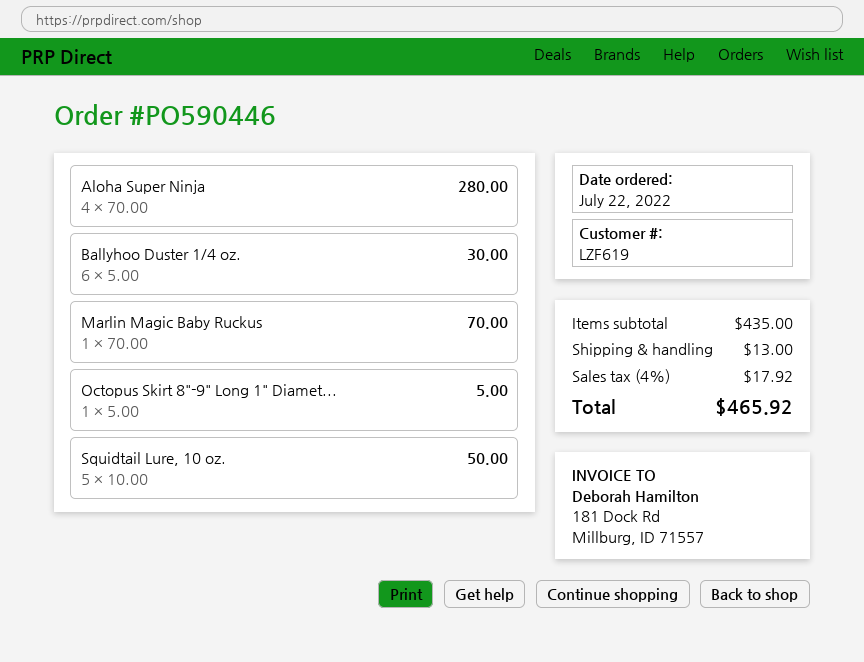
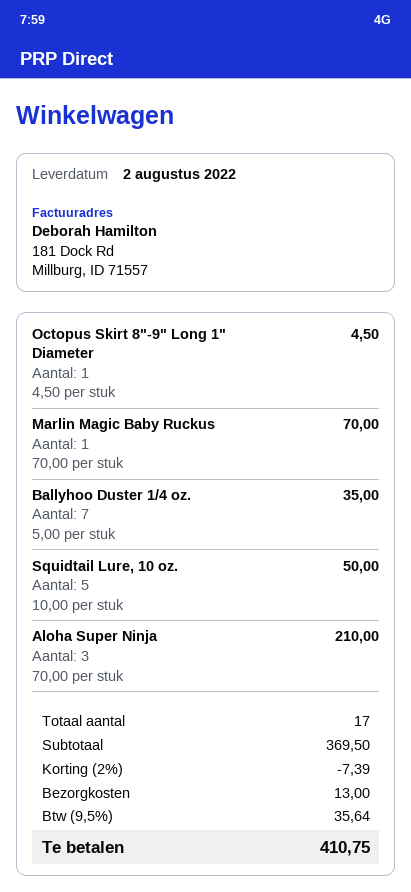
Aloha Super Ninja: 4 x 70.00 = 280.00 -> 3 x 70.00 = 210.00
Ballyhoo Duster 1/4 oz.: 6 x 5.00 = 30.00 -> 7 x 5.00 = 35.00
Octopus Skirt 8"-9" Long 1" Diamet...: 1 x 5.00 = 5.00 -> 1 x 4.50 = 4.50
subtotal: 435.00 -> 369.50
discount: none -> 2% = 7.39
tax: 4% = 17.92 -> 9.5% = 35.64
total: 465.92 -> 410.75

